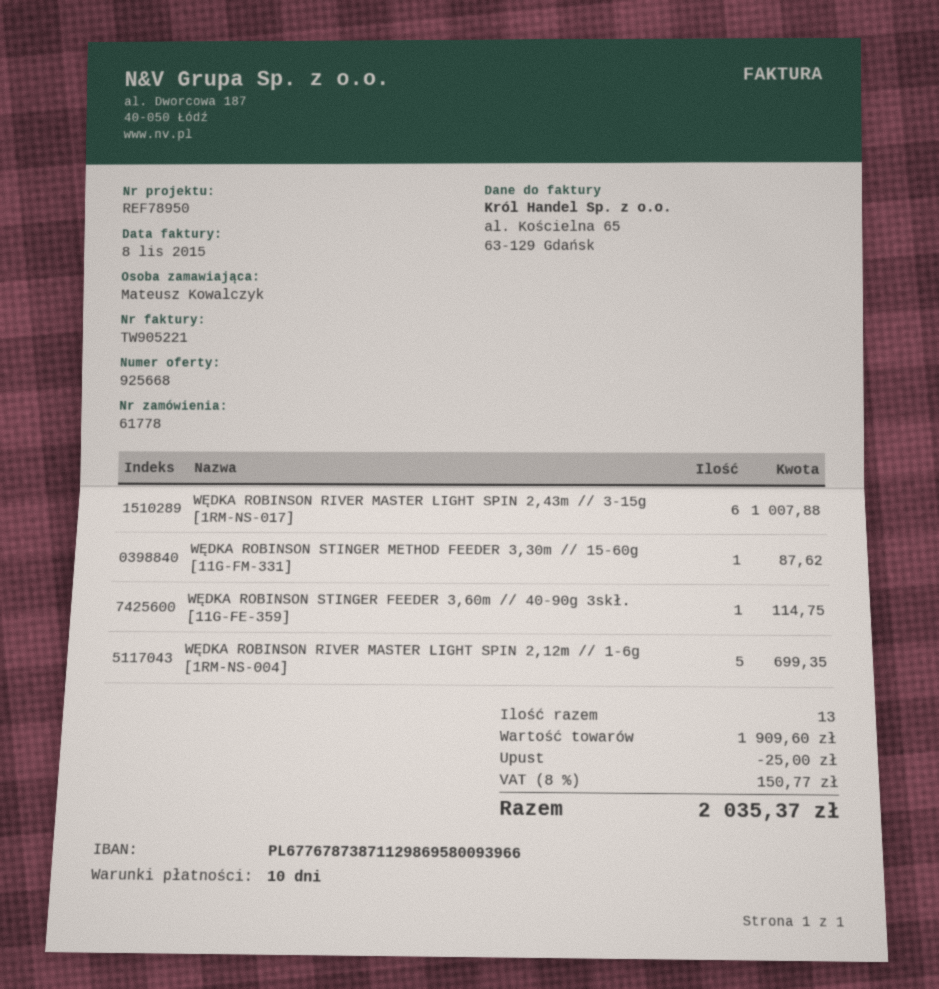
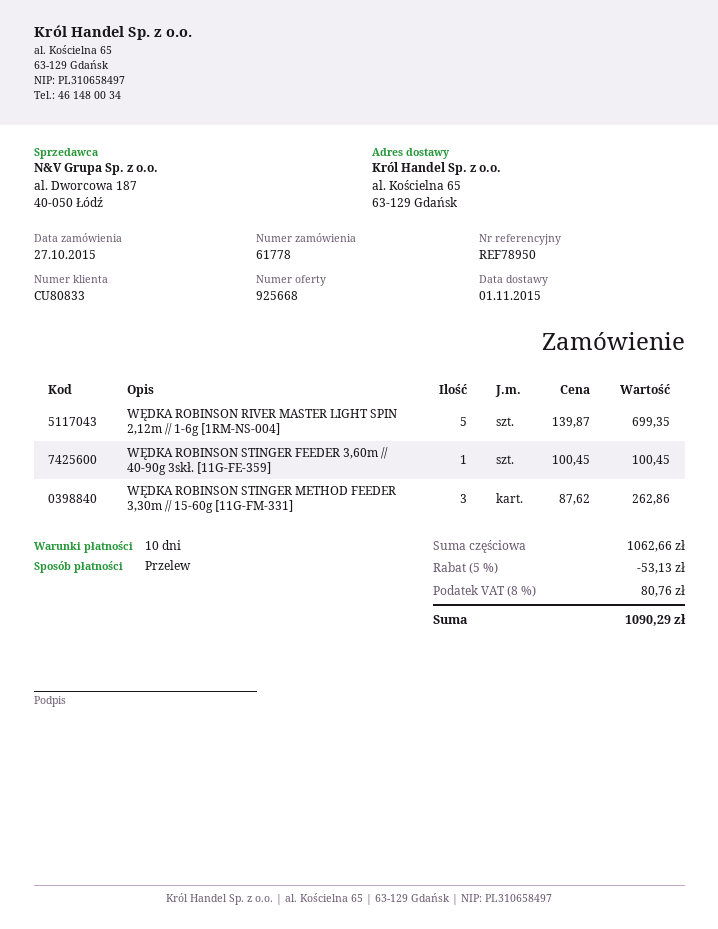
WĘDKA ROBINSON RIVER MASTER LIGHT SPIN 2,43m // 3-15g [1RM-NS-017]: 6 for 1007.88 -> none
WĘDKA ROBINSON STINGER METHOD FEEDER 3,30m // 15-60g [11G-FM-331]: 1 for 87.62 -> 3 for 262.86
WĘDKA ROBINSON STINGER FEEDER 3,60m // 40-90g 3skł. [11G-FE-359]: 1 for 114.75 -> 1 for 100.45
subtotal: 1909.60 -> 1062.66
discount: 25.00 -> 53.13
tax: 8% = 150.77 -> 8% = 80.76
total: 2035.37 -> 1090.29

